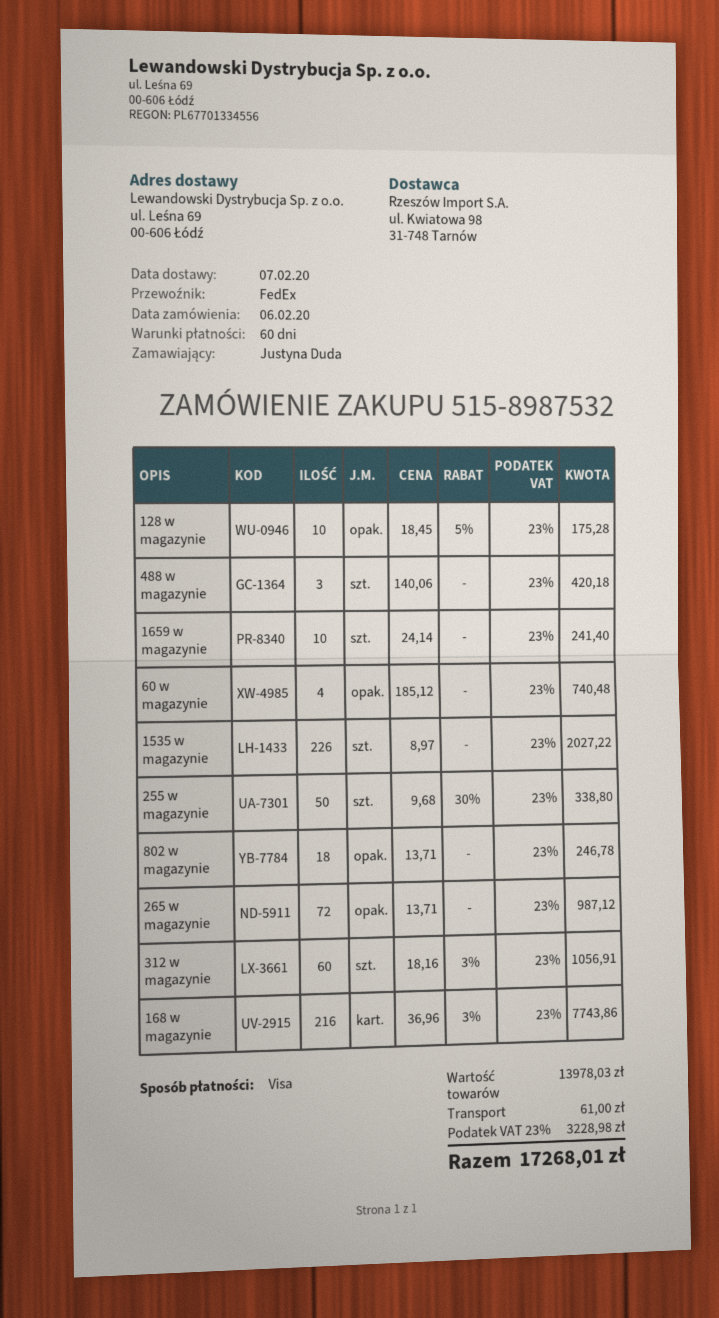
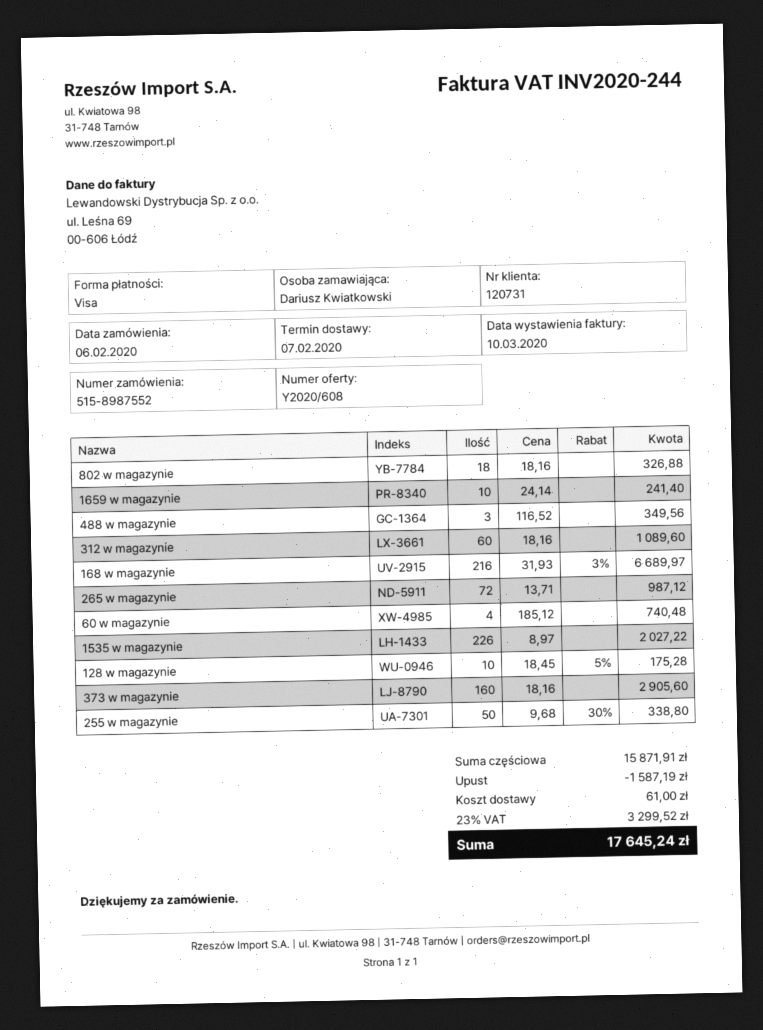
order number: 515-8987532 -> 515-8987552
ordered by: Justyna Duda -> Dariusz Kwiatkowski
488 w magazynie: 3 x 140.06 = 420.18 -> 3 x 116.52 = 349.56
802 w magazynie: 18 x 13.71 = 246.78 -> 18 x 18.16 = 326.88
312 w magazynie: 60 x 18.16 - 3% = 1056.91 -> 60 x 18.16 = 1089.60
168 w magazynie: 216 x 36.96 - 3% = 7743.86 -> 216 x 31.93 - 3% = 6689.97
373 w magazynie: none -> 160 x 18.16 = 2905.60
subtotal: 13978.03 -> 15871.91
discount: none -> 1587.19
tax: 23% = 3228.98 -> 23% = 3299.52
total: 17268.01 -> 17645.24

